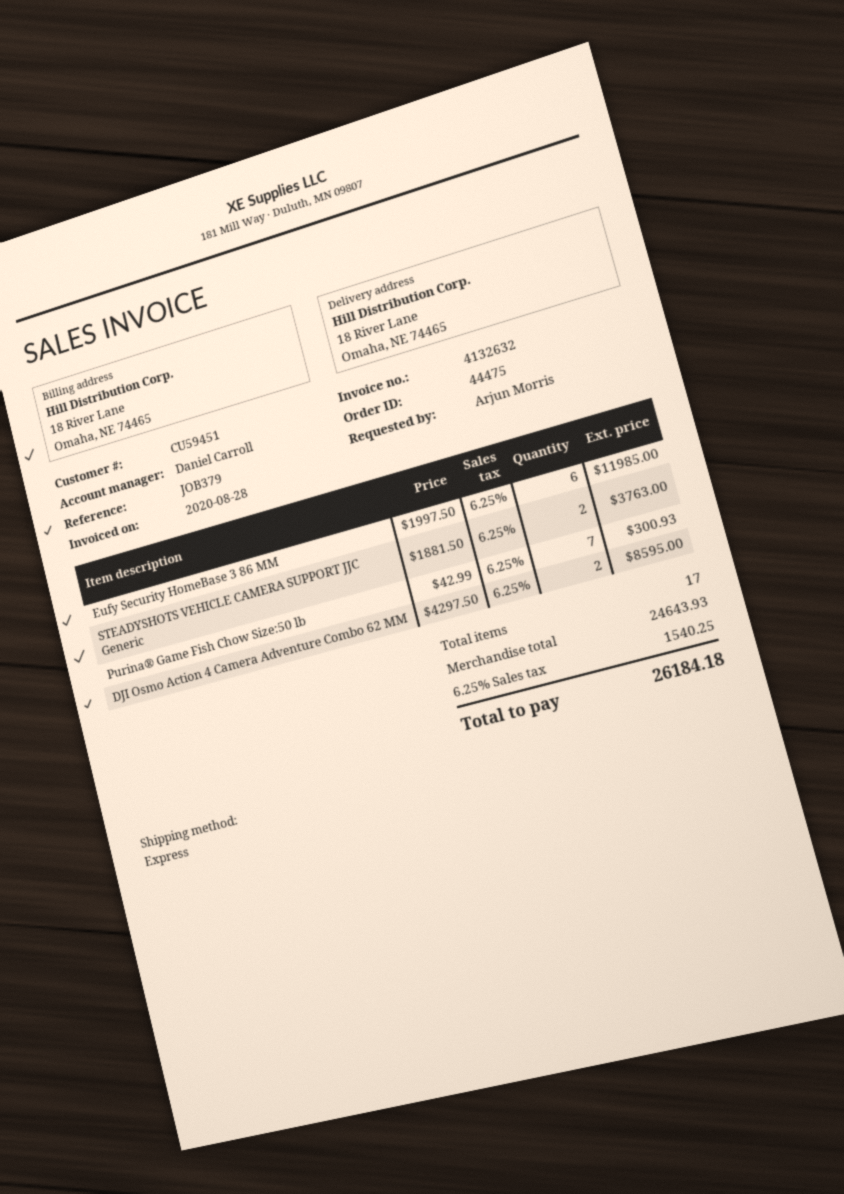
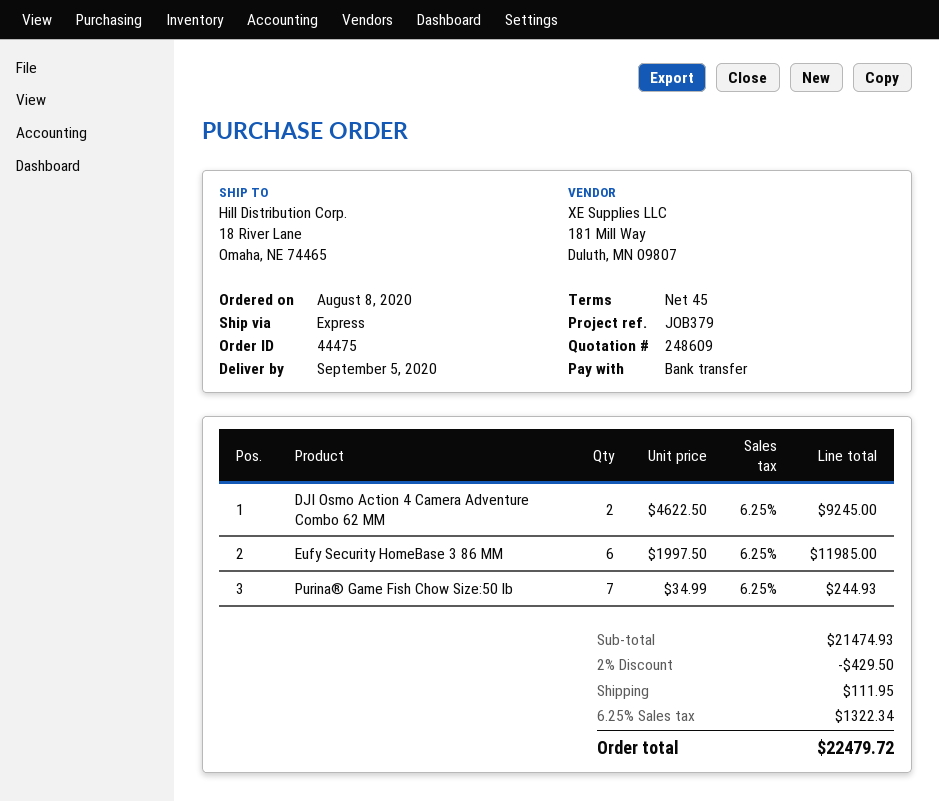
STEADYSHOTS VEHICLE CAMERA SUPPORT JJC Generic: 2 x 1881.50 = 3763.00 -> none
Purina® Game Fish Chow Size:50 lb: 7 x 42.99 = 300.93 -> 7 x 34.99 = 244.93
DJI Osmo Action 4 Camera Adventure Combo 62 MM: 2 x 4297.50 = 8595.00 -> 2 x 4622.50 = 9245.00
subtotal: 24643.93 -> 21474.93
discount: none -> 2% = 429.50
shipping: none -> 111.95
tax: 6.25% = 1540.25 -> 6.25% = 1322.34
total: 26184.18 -> 22479.72

